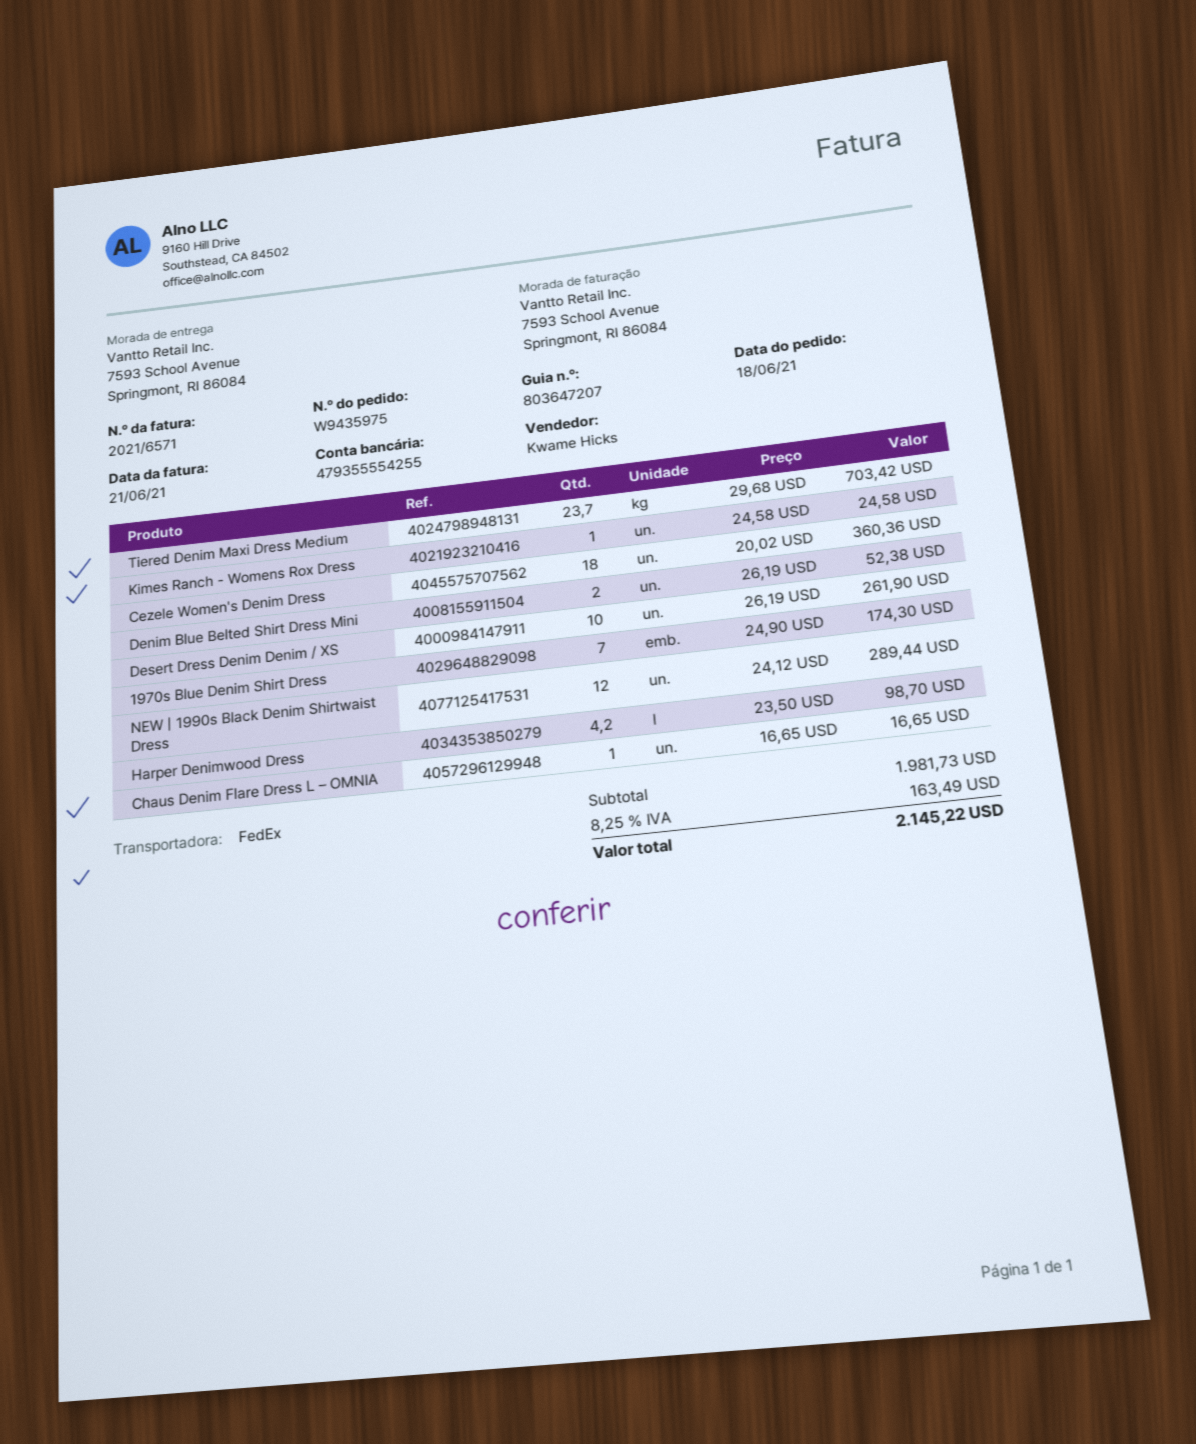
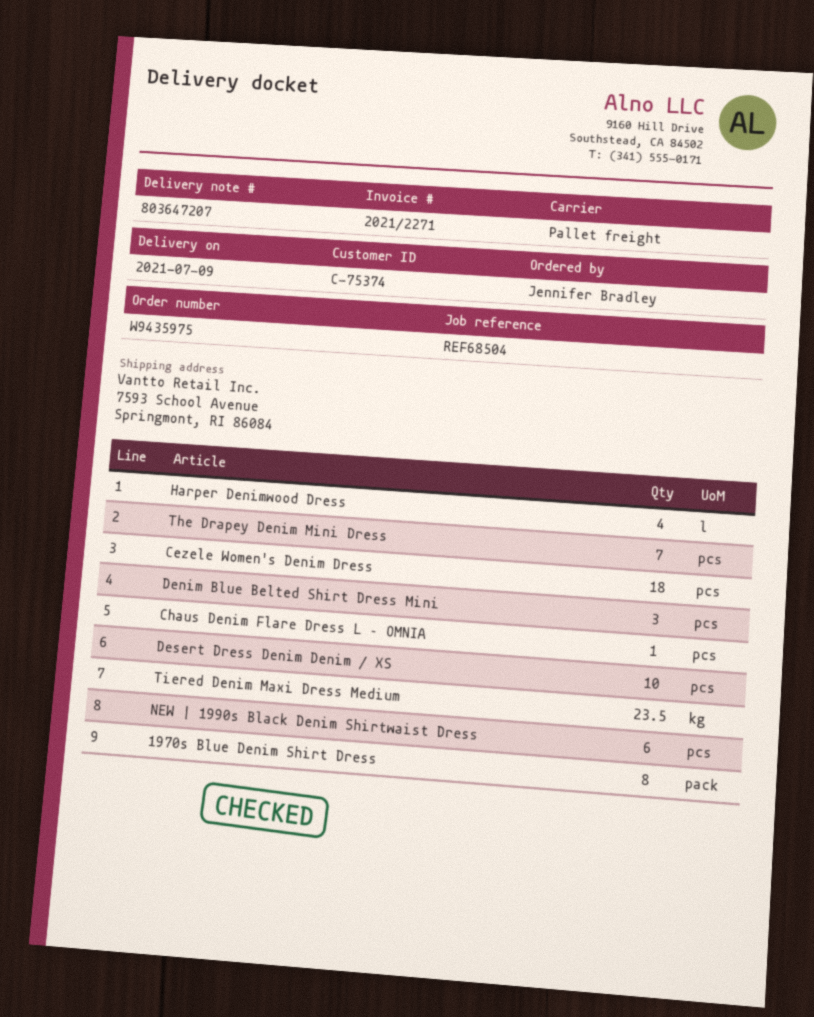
invoice number: 2021/6571 -> 2021/2271
shipping method: FedEx -> pallet freight
Tiered Denim Maxi Dress Medium: 23.7 -> 23.5
Kimes Ranch - Womens Rox Dress: 1 -> none
Denim Blue Belted Shirt Dress Mini: 2 -> 3
1970s Blue Denim Shirt Dress: 7 -> 8
NEW | 1990s Black Denim Shirtwaist Dress: 12 -> 6
Harper Denimwood Dress: 4.2 -> 4
The Drapey Denim Mini Dress: none -> 7

